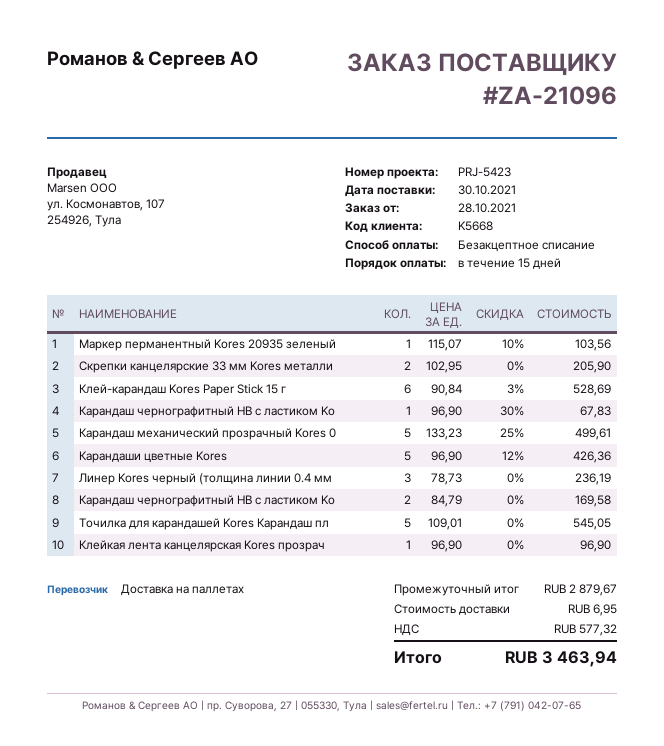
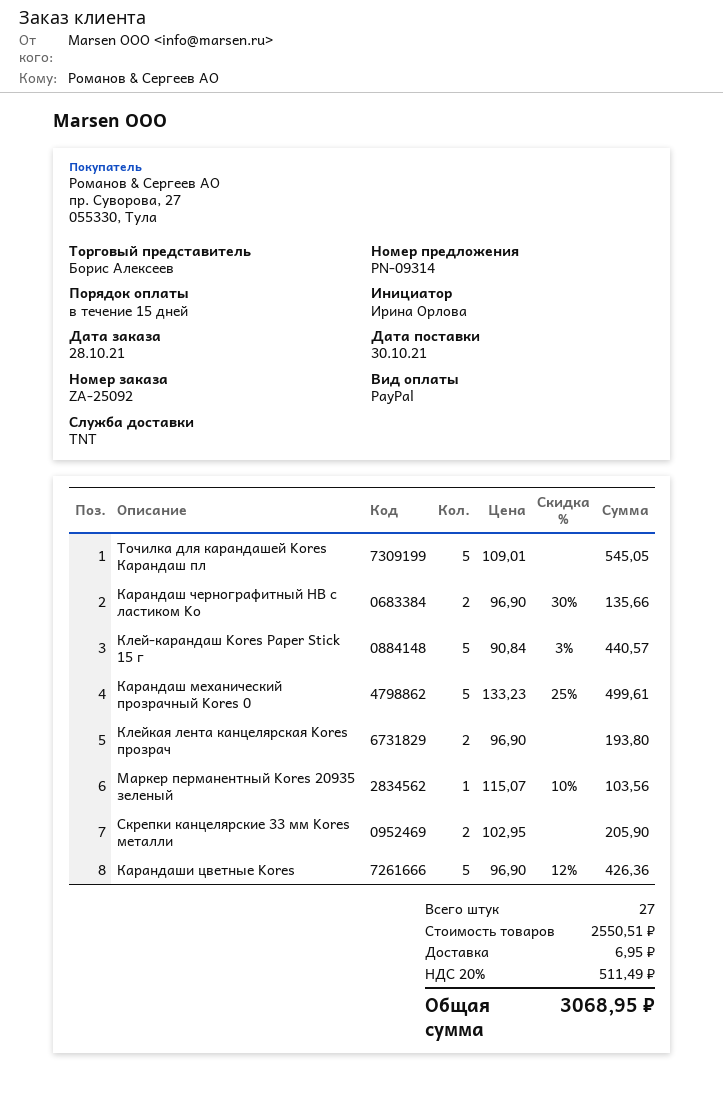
order number: ZA-21096 -> ZA-25092
payment method: direct debit -> PayPal
shipping method: pallet freight -> TNT
Клей-карандаш Kores Paper Stick 15 г: 6 x 90.84 - 3% = 528.69 -> 5 x 90.84 - 3% = 440.57
Карандаш чернографитный НВ с ластиком Ko: 1 x 96.90 - 30% = 67.83 -> 2 x 96.90 - 30% = 135.66
Линер Kores черный (толщина линии 0.4 мм: 3 x 78.73 = 236.19 -> none
Карандаш чернографитный HB с ластиком Ko: 2 x 84.79 = 169.58 -> none
Клейкая лента канцелярская Kores прозрач: 1 x 96.90 = 96.90 -> 2 x 96.90 = 193.80
subtotal: 2879.67 -> 2550.51
tax: 577.32 -> 511.49
total: 3463.94 -> 3068.95

